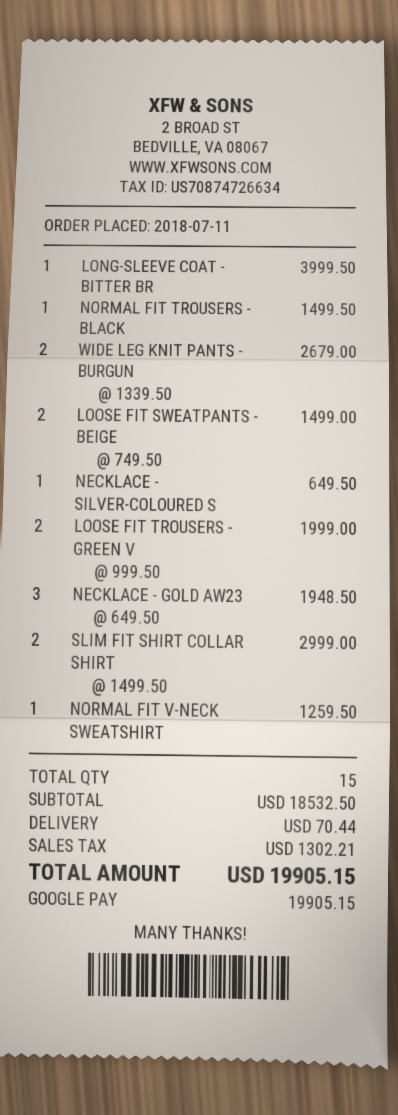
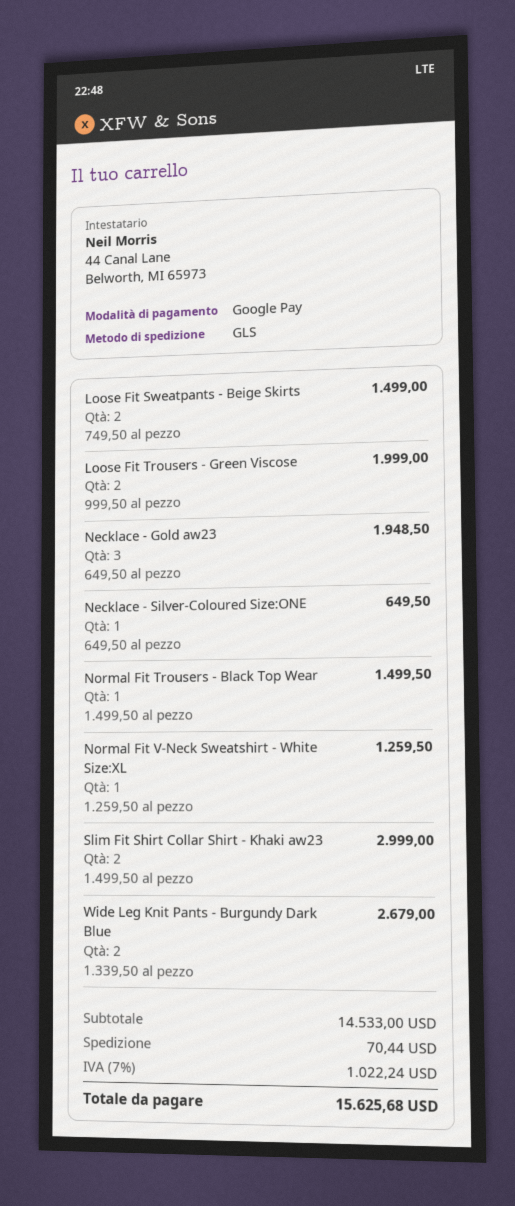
LONG-SLEEVE COAT - BITTER BR: 1 x 3999.50 = 3999.50 -> none
subtotal: 18532.50 -> 14533.00
tax: 1302.21 -> 1022.24
total: 19905.15 -> 15625.68

